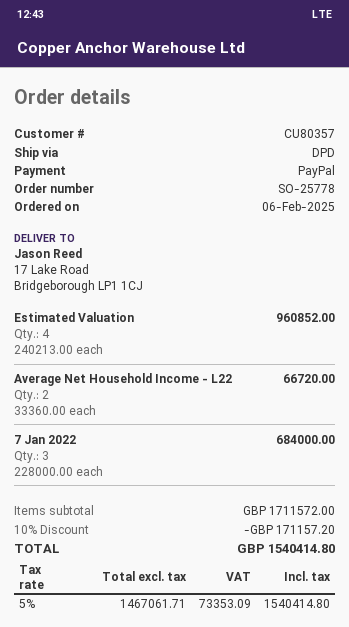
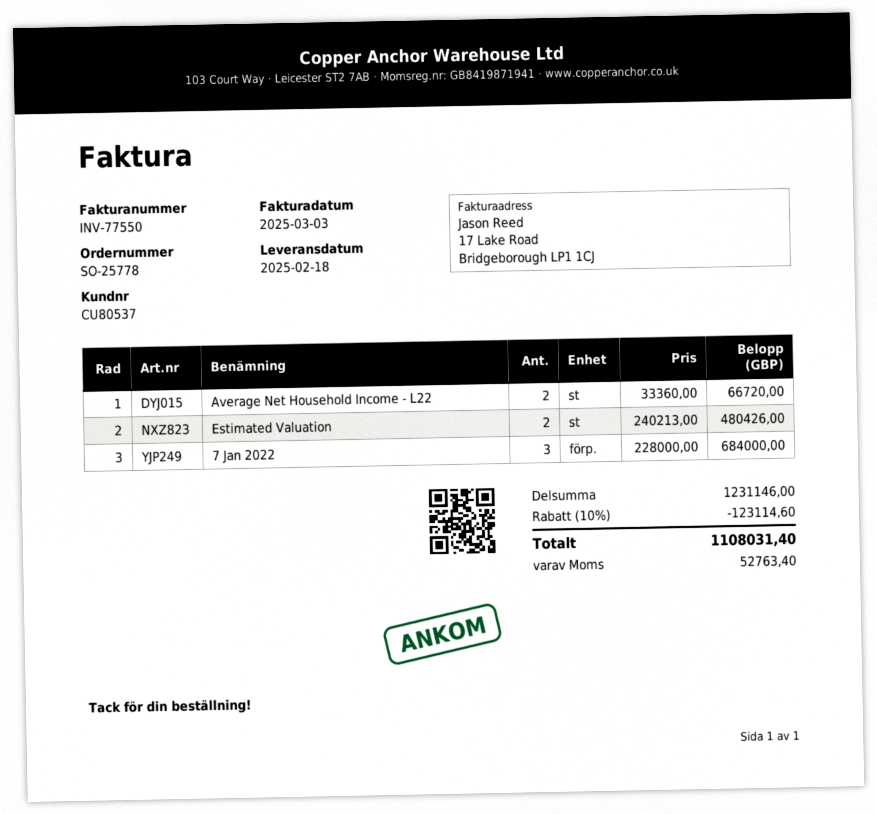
customer number: CU80357 -> CU80537
Estimated Valuation: 4 x 240213.00 = 960852.00 -> 2 x 240213.00 = 480426.00
subtotal: 1711572.00 -> 1231146.00
discount: 10% = 171157.20 -> 10% = 123114.60
tax: 73353.09 -> 52763.40
total: 1540414.80 -> 1108031.40

